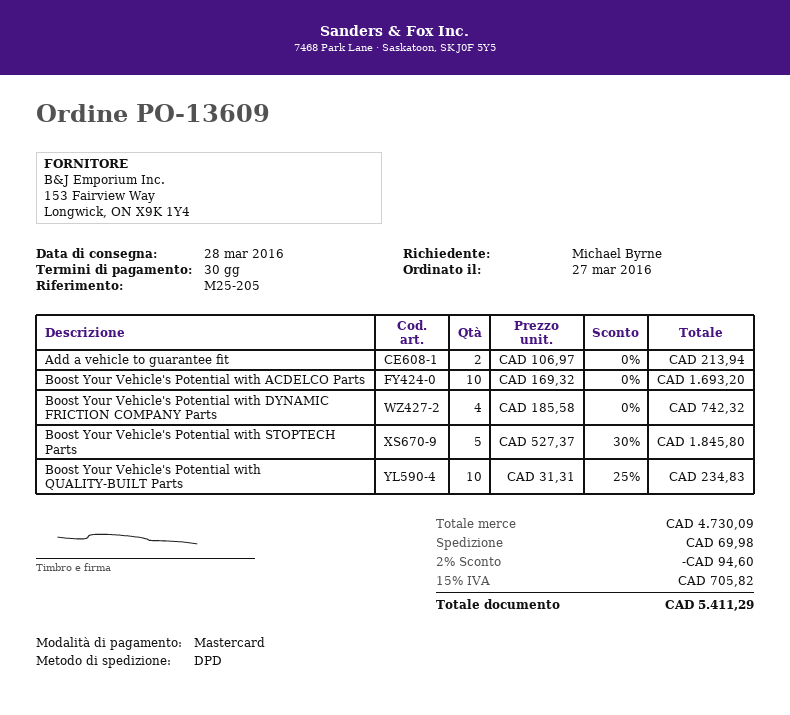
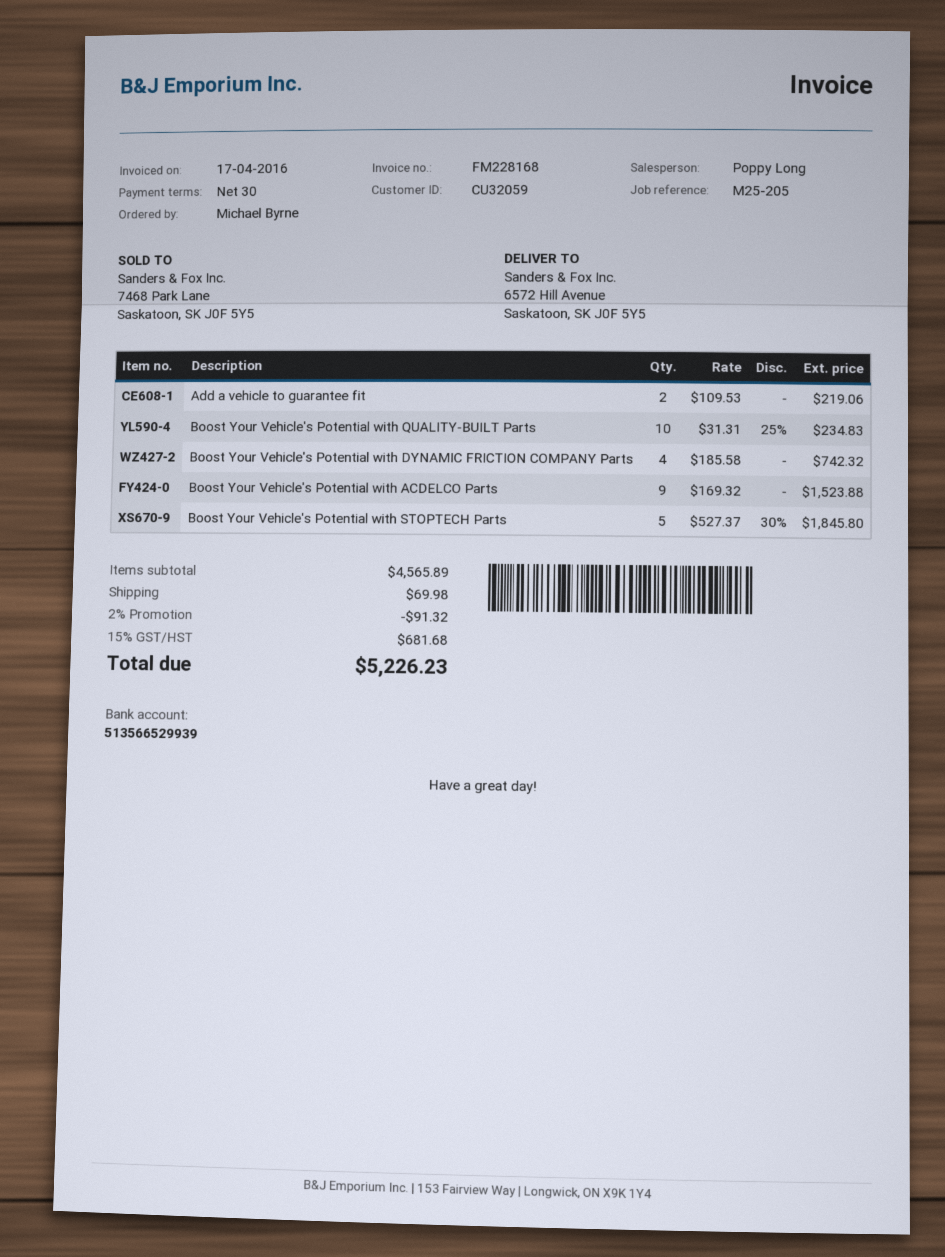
Add a vehicle to guarantee fit: 2 x 106.97 = 213.94 -> 2 x 109.53 = 219.06
Boost Your Vehicle's Potential with ACDELCO Parts: 10 x 169.32 = 1693.20 -> 9 x 169.32 = 1523.88
subtotal: 4730.09 -> 4565.89
discount: 2% = 94.60 -> 2% = 91.32
tax: 15% = 705.82 -> 15% = 681.68
total: 5411.29 -> 5226.23

